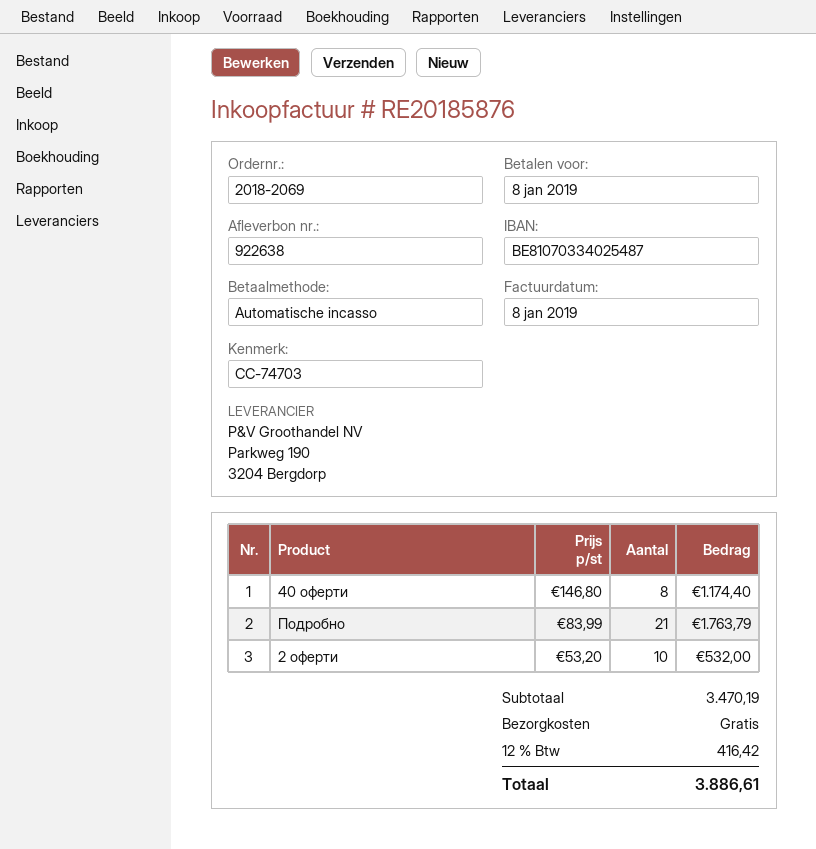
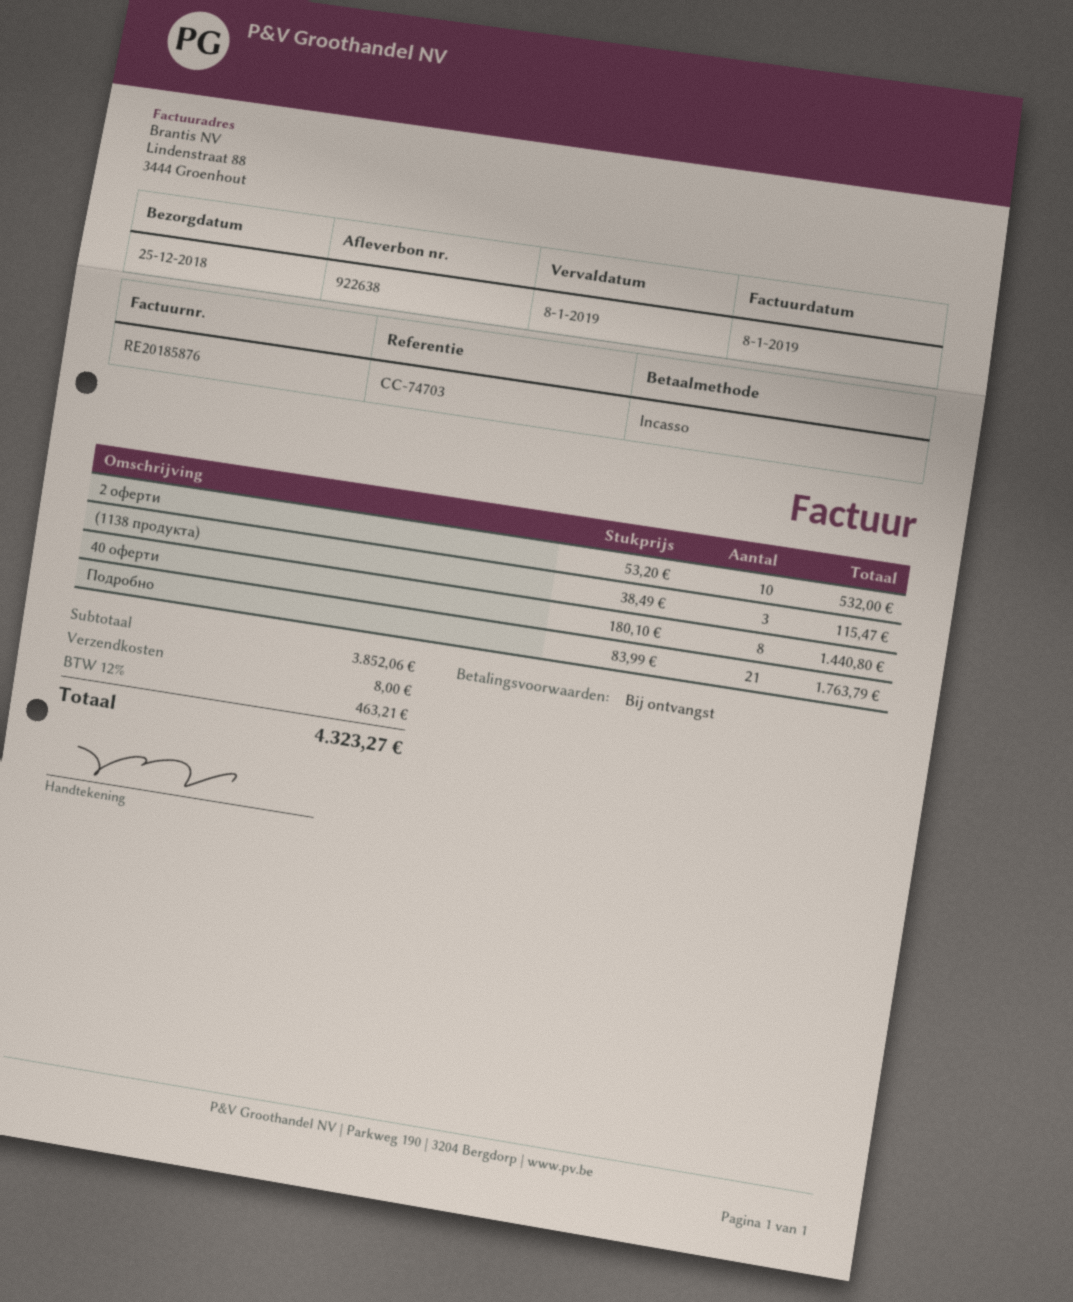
40 оферти: 8 x 146.80 = 1174.40 -> 8 x 180.10 = 1440.80
(1138 продукта): none -> 3 x 38.49 = 115.47
subtotal: 3470.19 -> 3852.06
shipping: 0.00 -> 8.00
tax: 12% = 416.42 -> 12% = 463.21
total: 3886.61 -> 4323.27

